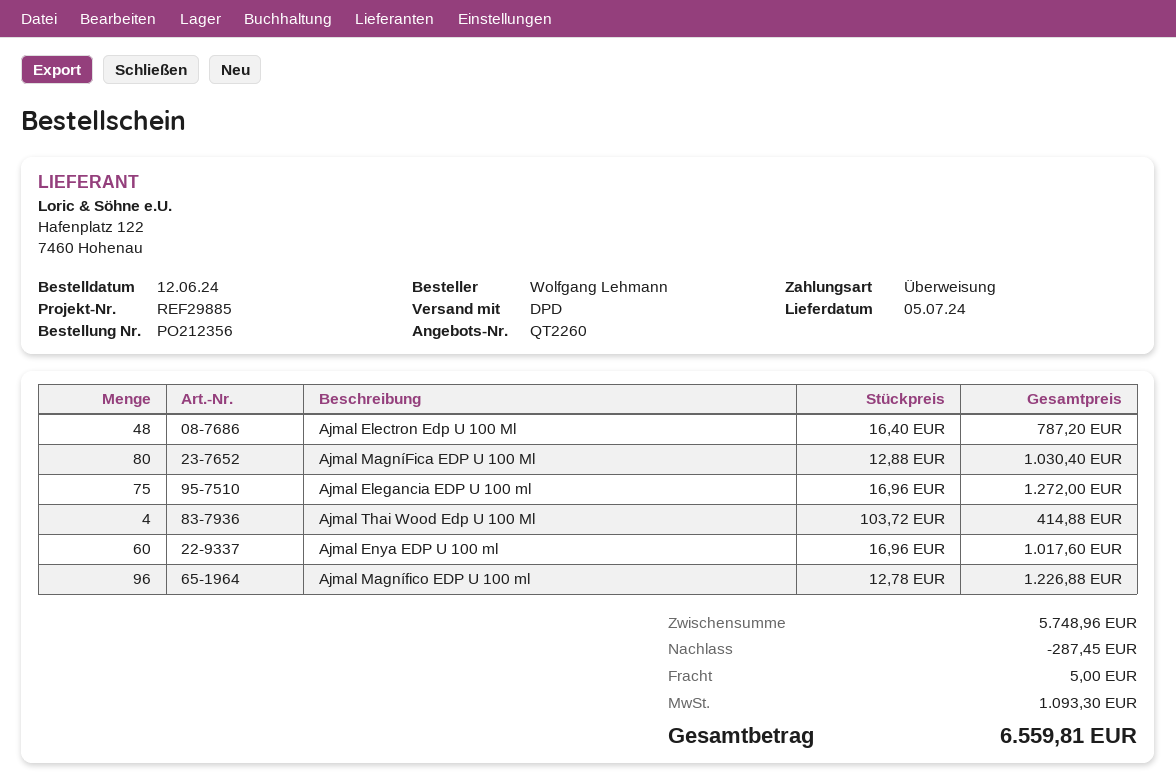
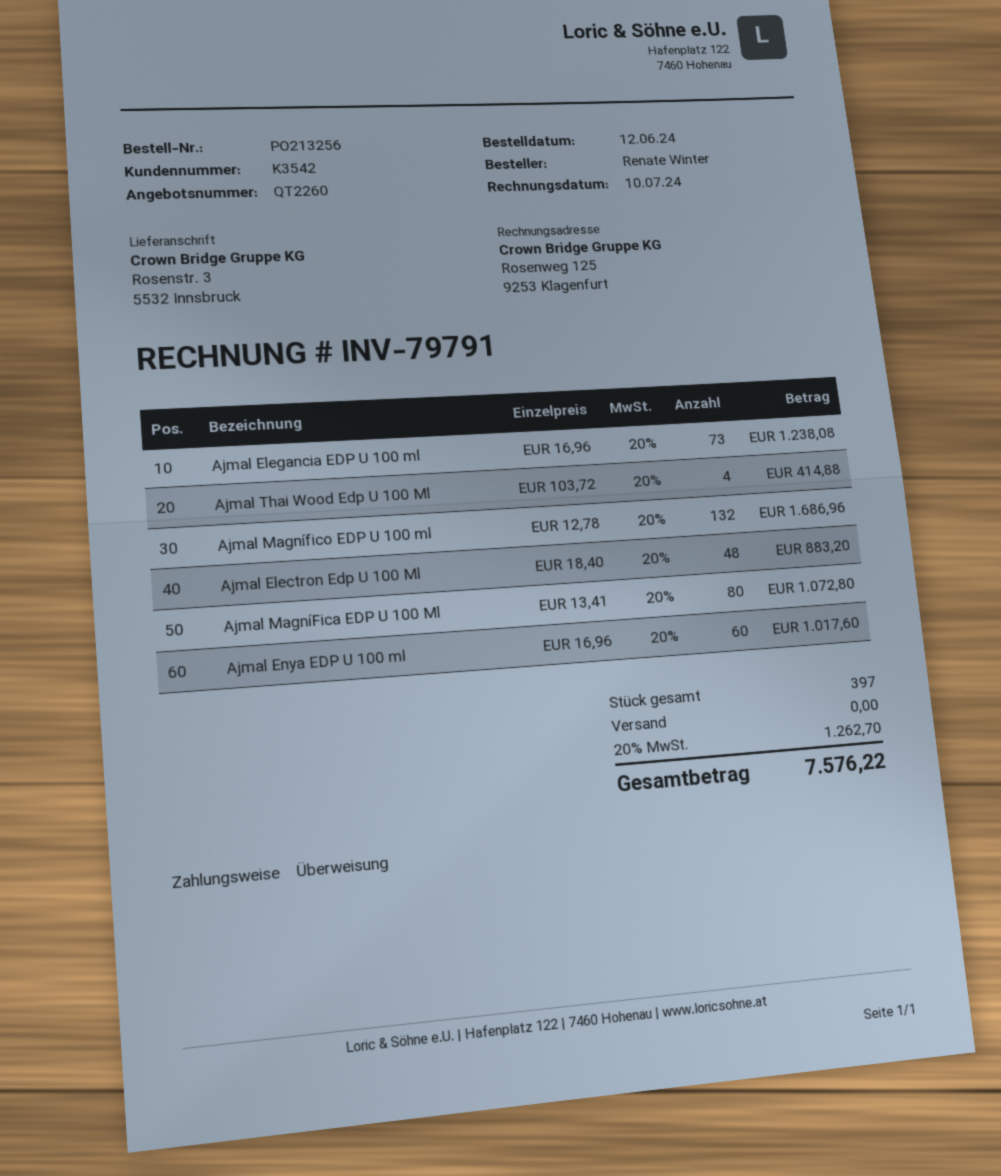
order number: PO212356 -> PO213256
ordered by: Wolfgang Lehmann -> Renate Winter
Ajmal Electron Edp U 100 Ml: 48 x 16.40 = 787.20 -> 48 x 18.40 = 883.20
Ajmal MagníFica EDP U 100 Ml: 80 x 12.88 = 1030.40 -> 80 x 13.41 = 1072.80
Ajmal Elegancia EDP U 100 ml: 75 x 16.96 = 1272.00 -> 73 x 16.96 = 1238.08
Ajmal Magnífico EDP U 100 ml: 96 x 12.78 = 1226.88 -> 132 x 12.78 = 1686.96
discount: 287.45 -> none
shipping: 5.00 -> 0.00
tax: 1093.30 -> 1262.70
total: 6559.81 -> 7576.22

